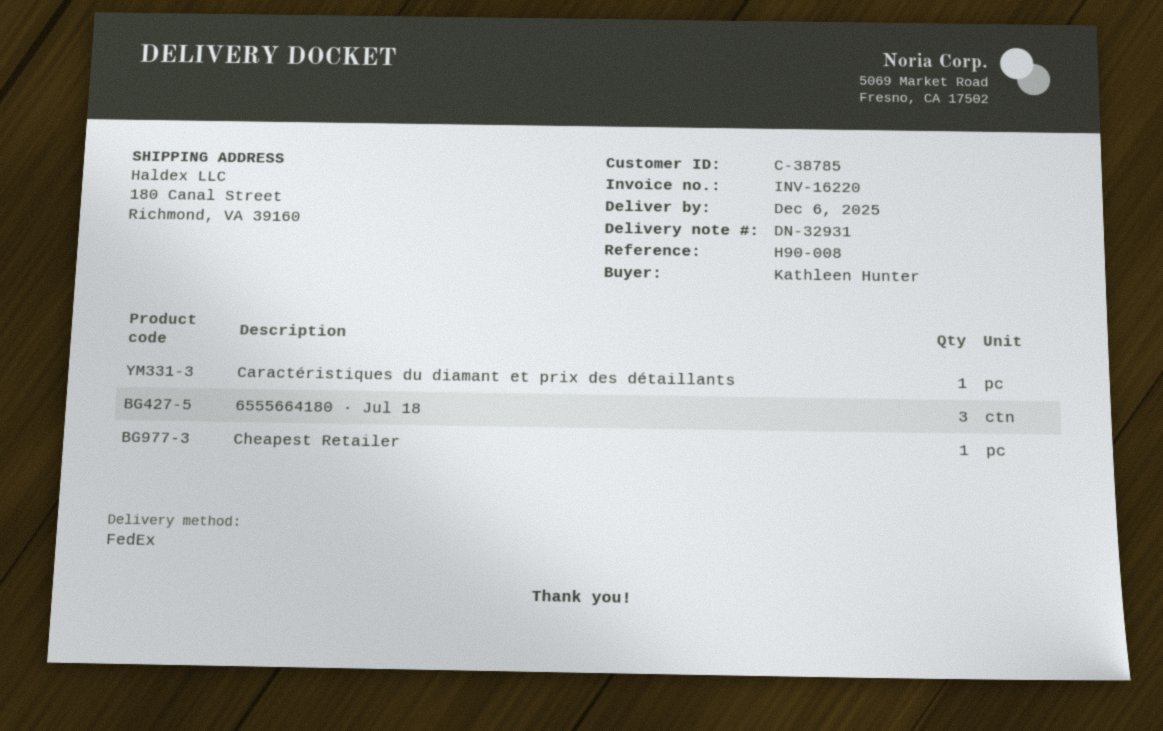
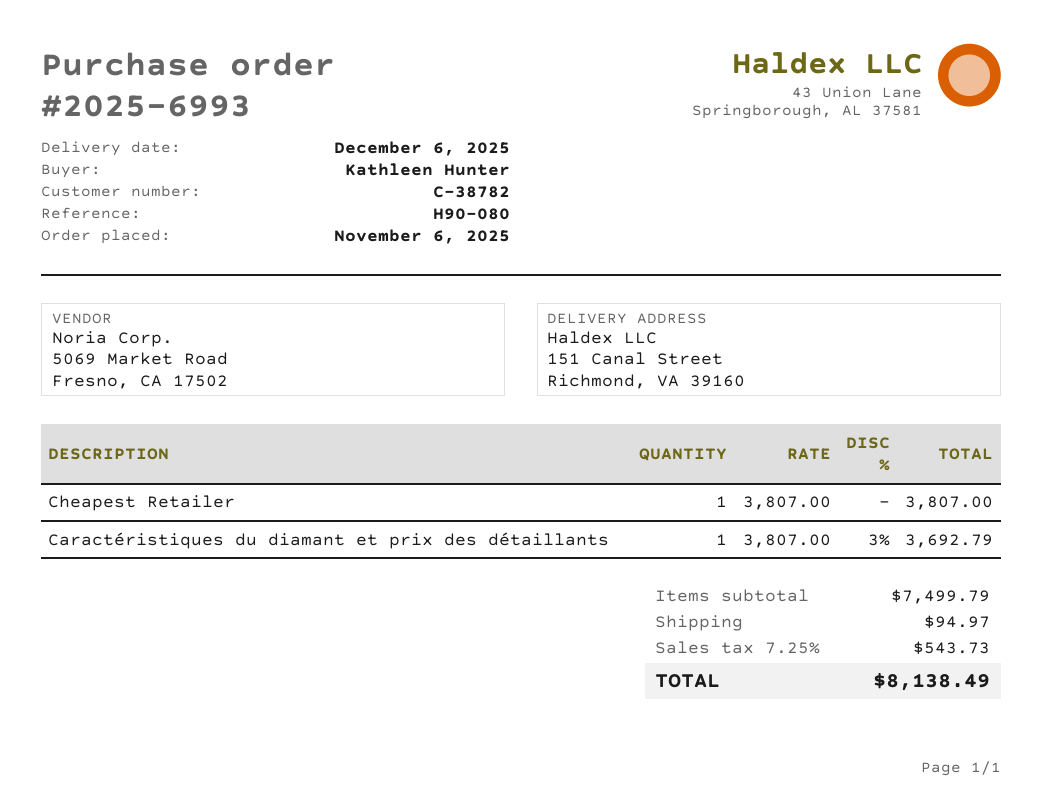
customer number: C-38785 -> C-38782
reference: H90-008 -> H90-080
ship to: 180 Canal Street, Richmond, VA 39160 -> 151 Canal Street, Richmond, VA 39160
6555664180 · Jul 18: 3 -> none

